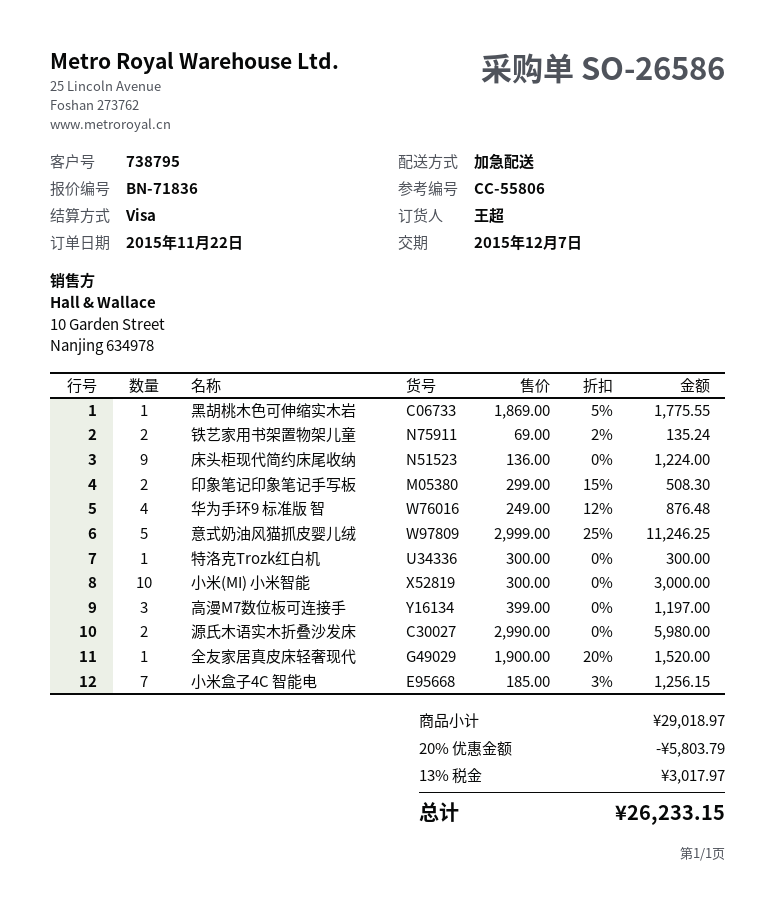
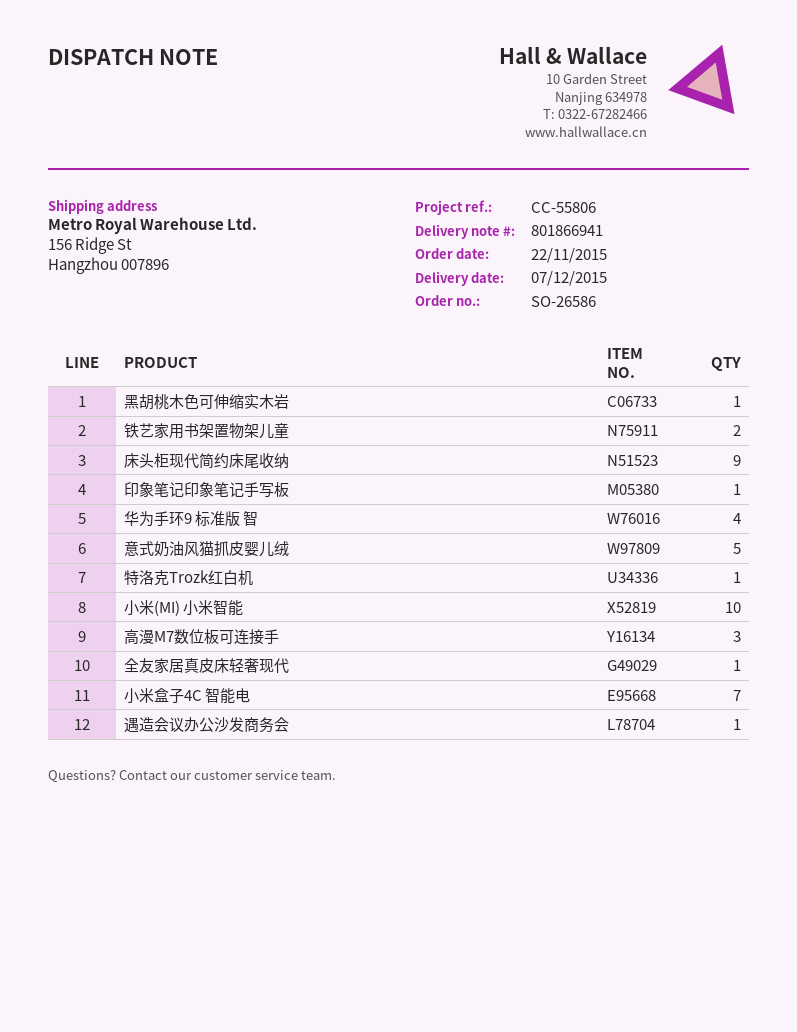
印象笔记印象笔记手写板: 2 -> 1
源氏木语实木折叠沙发床: 2 -> none
遇造会议办公沙发商务会: none -> 1

